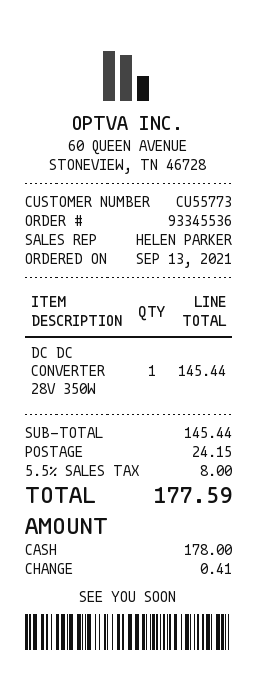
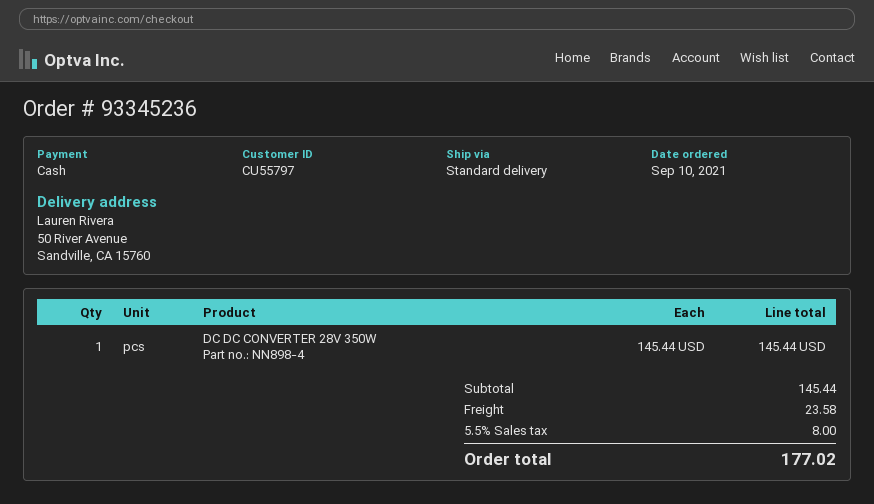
order number: 93345536 -> 93345236
order date: 2021-09-13 -> 2021-09-10
customer number: CU55773 -> CU55797
shipping: 24.15 -> 23.58
total: 177.59 -> 177.02

